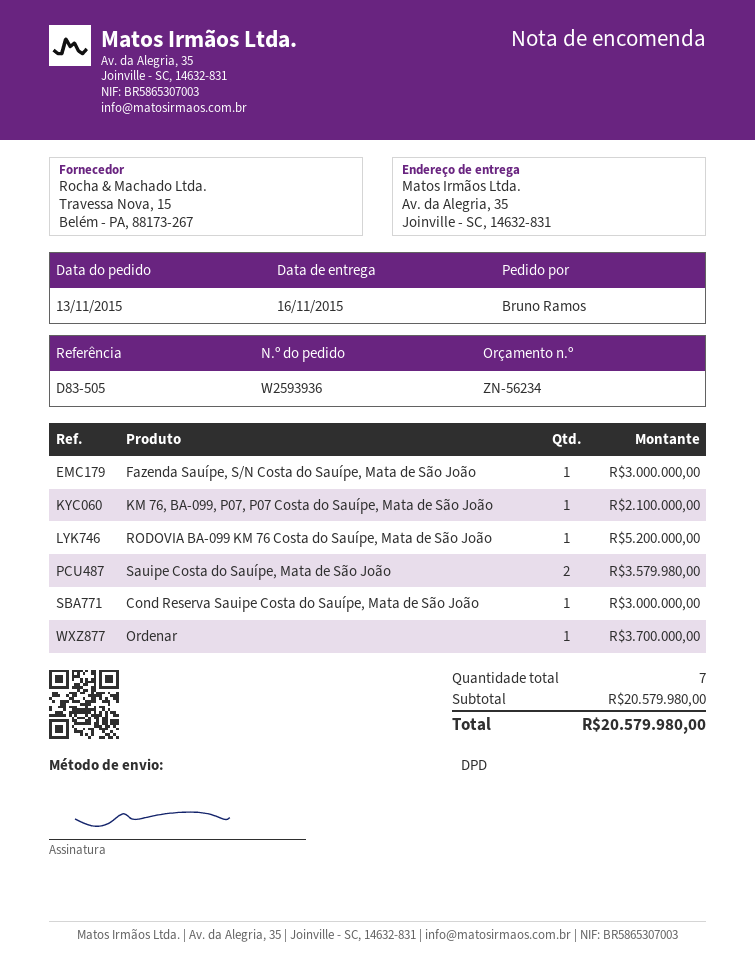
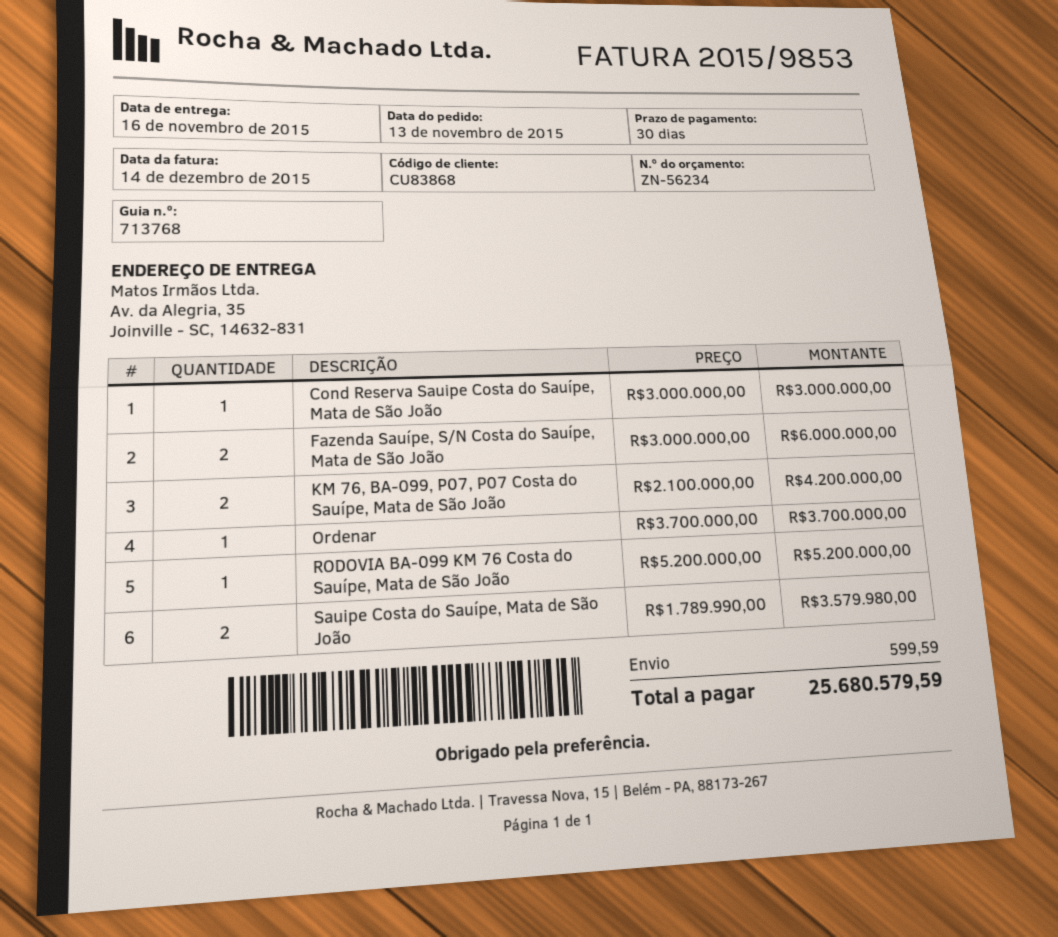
Fazenda Sauípe, S/N Costa do Sauípe, Mata de São João: 1 for 3000000.00 -> 2 for 6000000.00
KM 76, BA-099, P07, P07 Costa do Sauípe, Mata de São João: 1 for 2100000.00 -> 2 for 4200000.00
shipping: none -> 599.59
total: 20579980.00 -> 25680579.59

